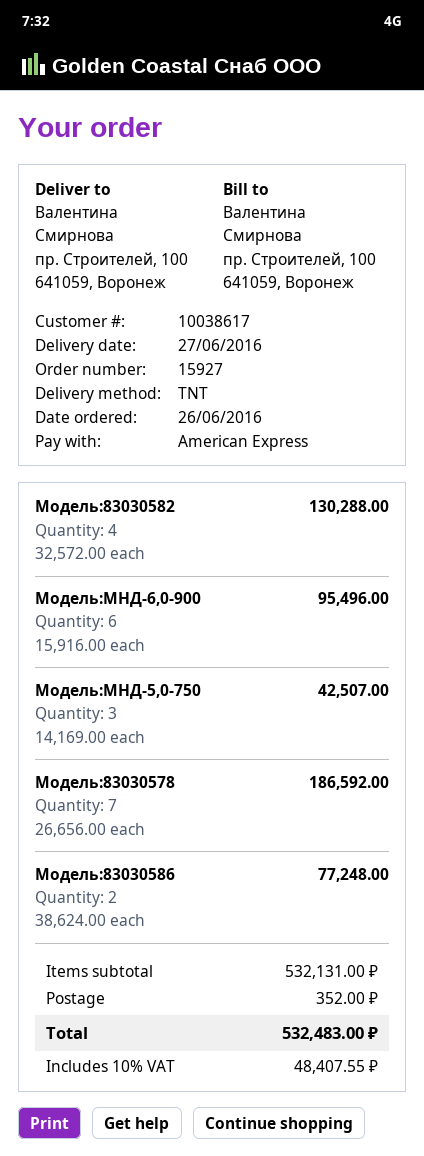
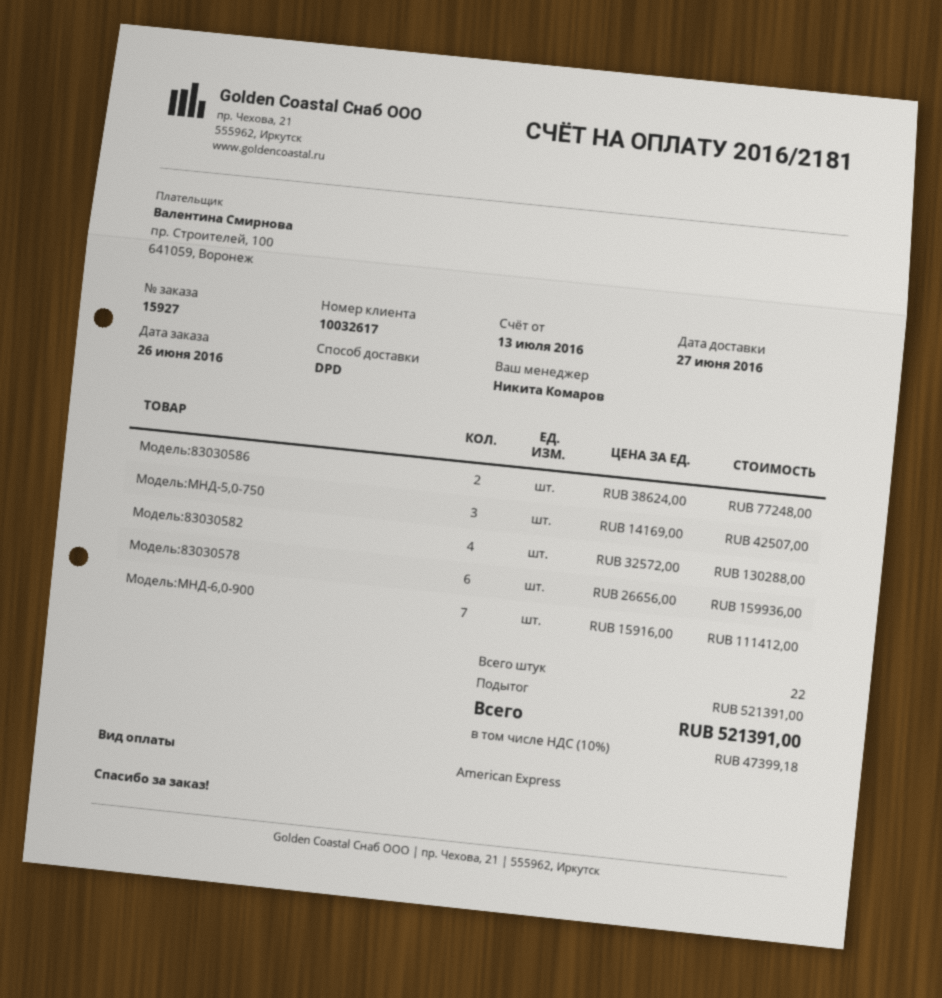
customer number: 10038617 -> 10032617
shipping method: TNT -> DPD
Модель:МНД-6,0-900: 6 x 15916.00 = 95496.00 -> 7 x 15916.00 = 111412.00
Модель:83030578: 7 x 26656.00 = 186592.00 -> 6 x 26656.00 = 159936.00
subtotal: 532131.00 -> 521391.00
shipping: 352.00 -> none
tax: 10% = 48407.55 -> 10% = 47399.18
total: 532483.00 -> 521391.00

